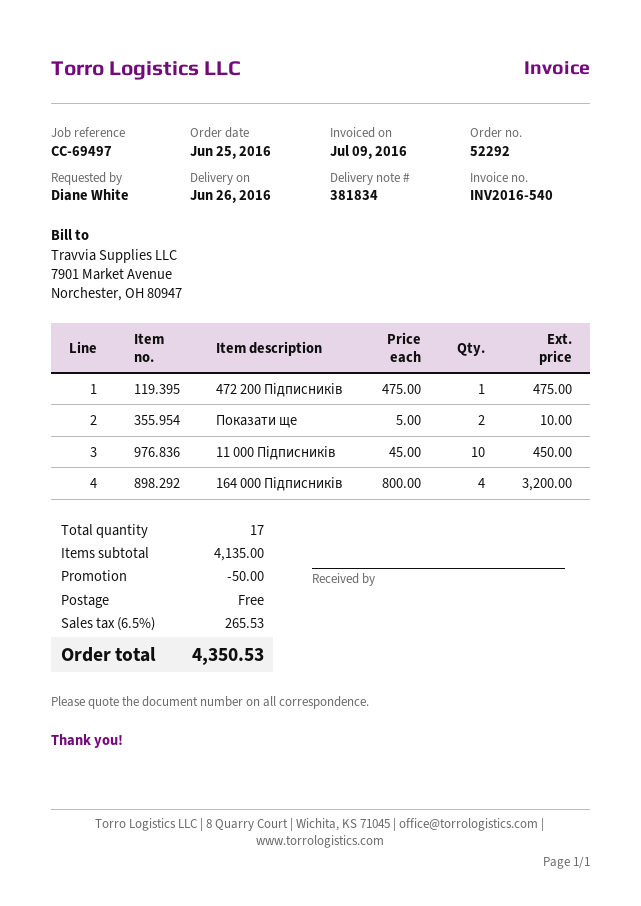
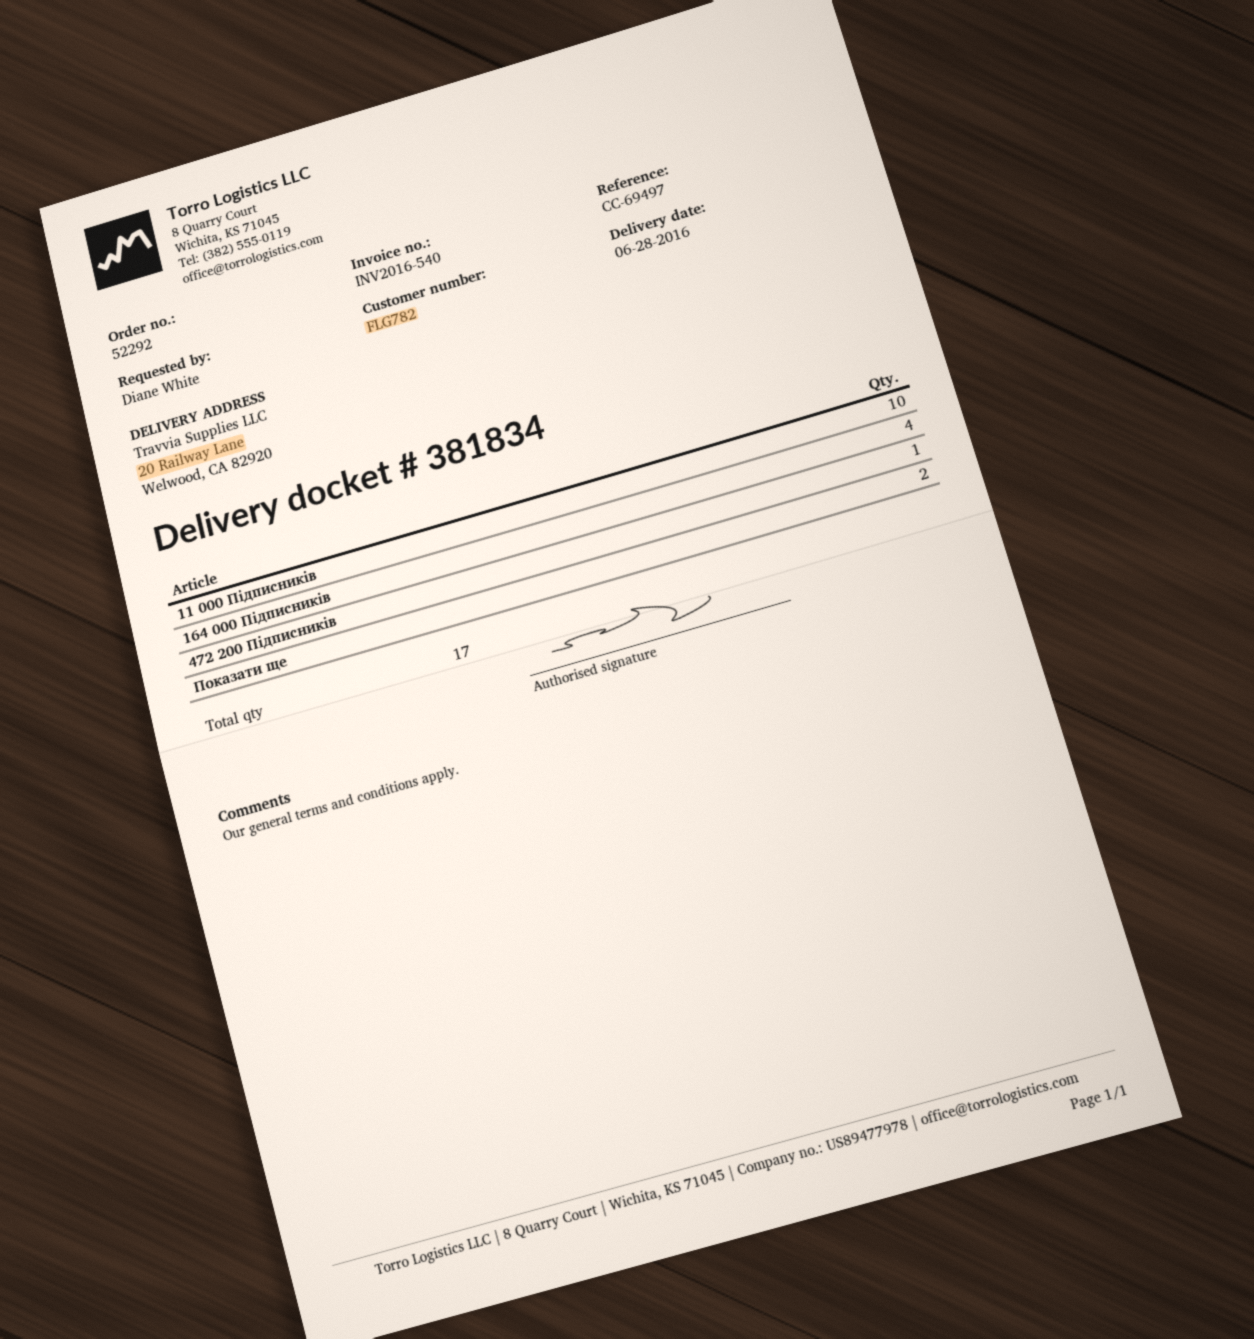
delivery date: 2016-06-26 -> 2016-06-28

